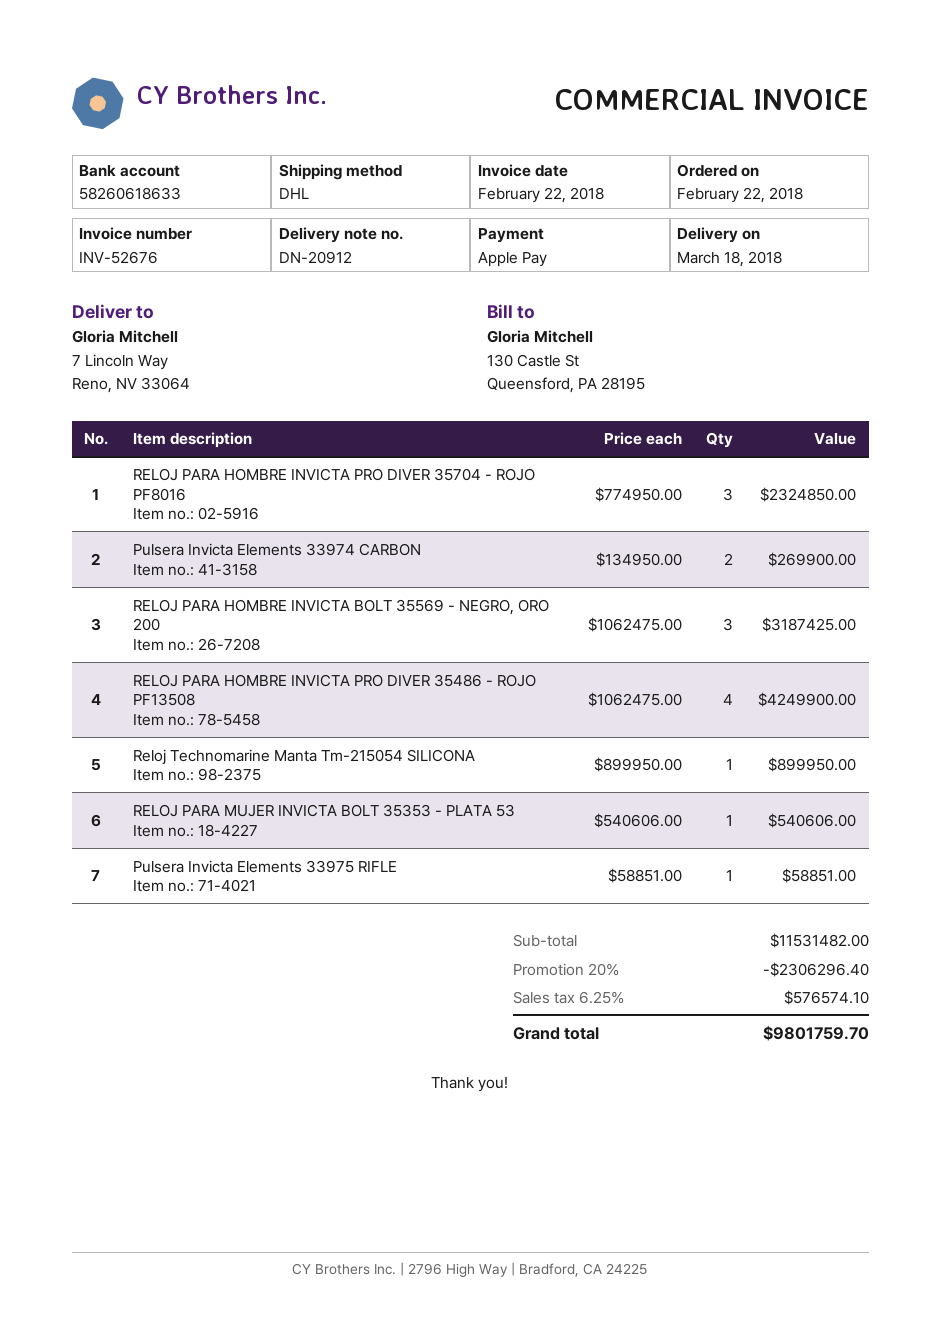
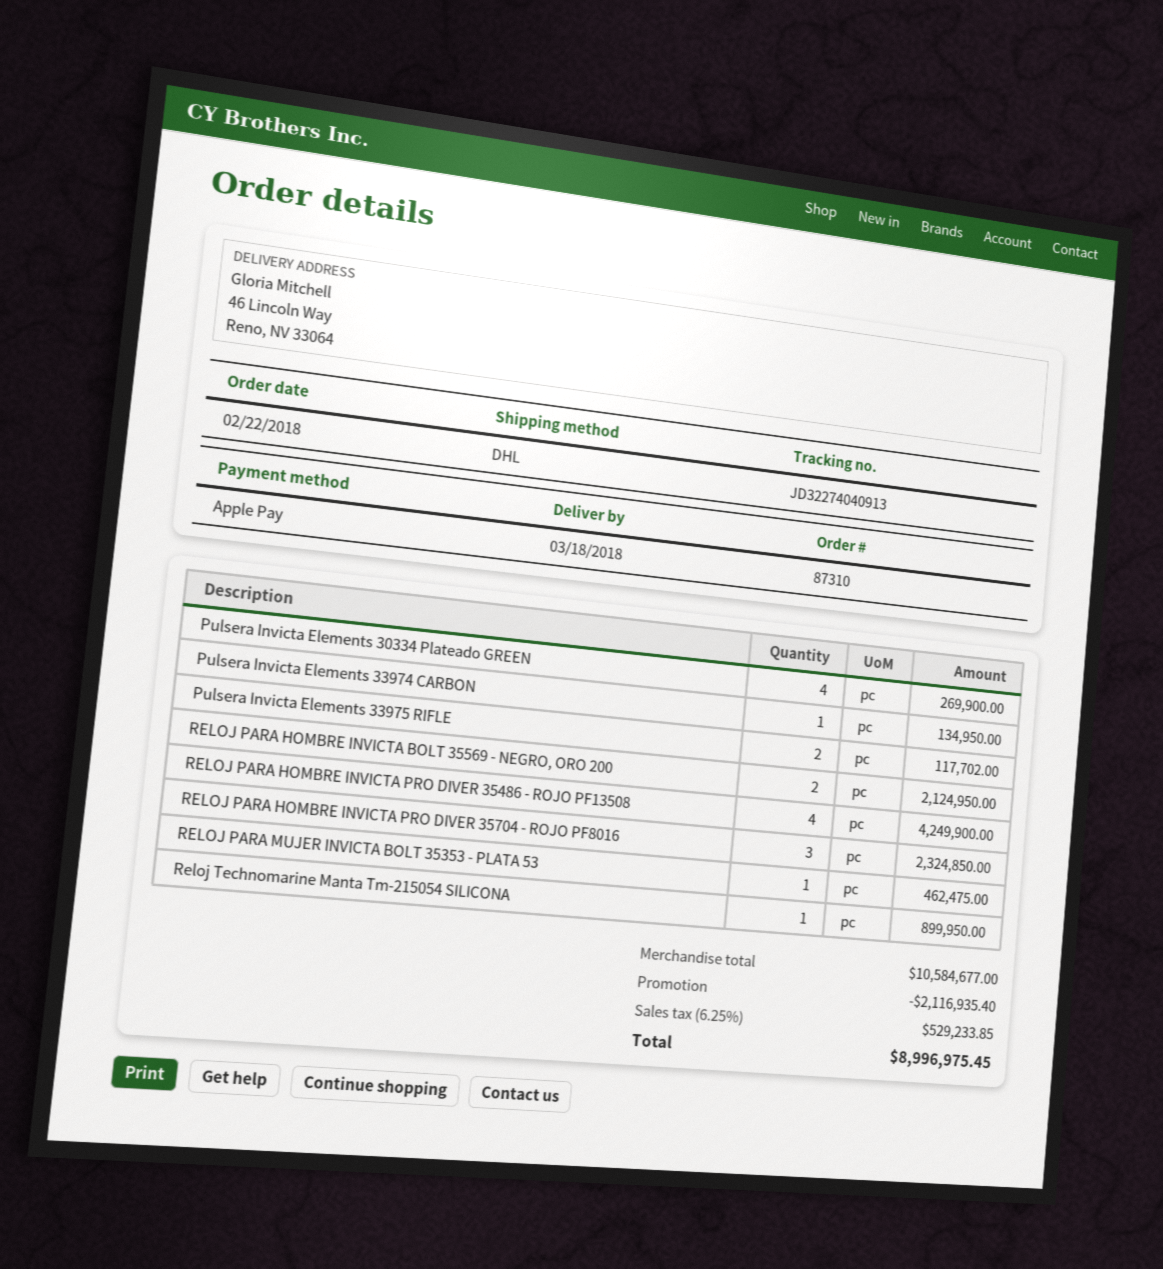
ship to: 7 Lincoln Way, Reno, NV 33064 -> 46 Lincoln Way, Reno, NV 33064
Pulsera Invicta Elements 33974 CARBON: 2 for 269900.00 -> 1 for 134950.00
RELOJ PARA HOMBRE INVICTA BOLT 35569 - NEGRO, ORO 200: 3 for 3187425.00 -> 2 for 2124950.00
RELOJ PARA MUJER INVICTA BOLT 35353 - PLATA 53: 1 for 540606.00 -> 1 for 462475.00
Pulsera Invicta Elements 33975 RIFLE: 1 for 58851.00 -> 2 for 117702.00
Pulsera Invicta Elements 30334 Plateado GREEN: none -> 4 for 269900.00
subtotal: 11531482.00 -> 10584677.00
discount: 2306296.40 -> 2116935.40
tax: 6.25% = 576574.10 -> 6.25% = 529233.85
total: 9801759.70 -> 8996975.45

